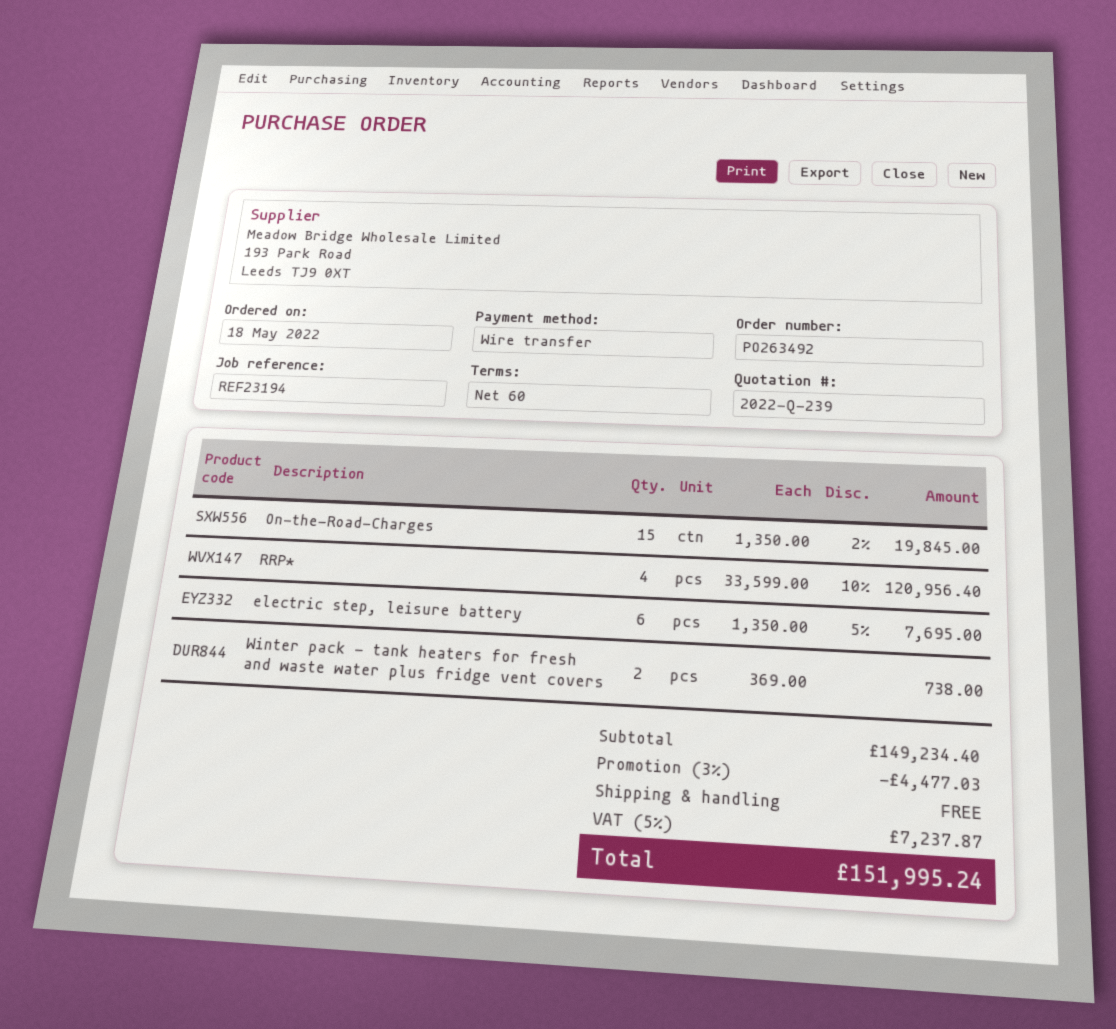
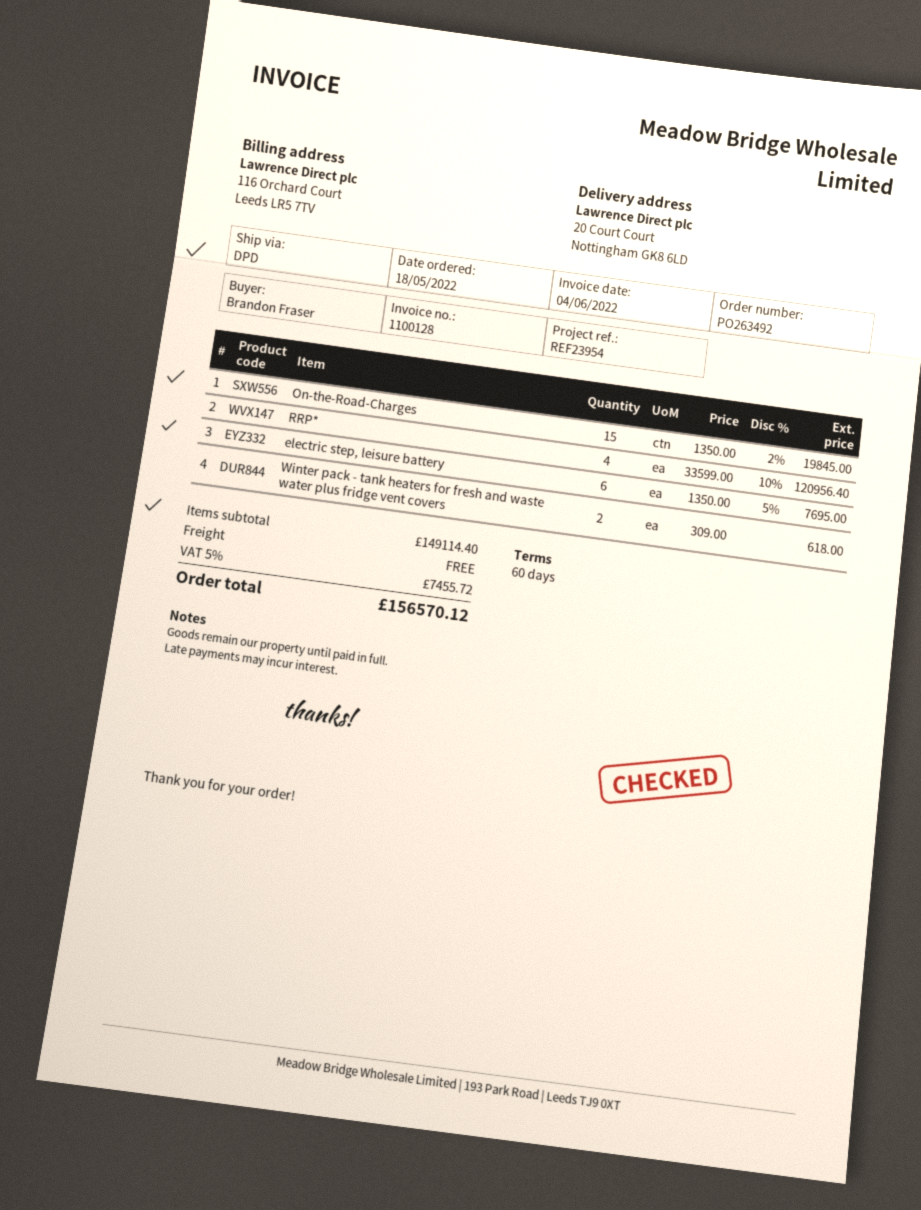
reference: REF23194 -> REF23954
Winter pack - tank heaters for fresh and waste water plus fridge vent covers: 2 x 369.00 = 738.00 -> 2 x 309.00 = 618.00
subtotal: 149234.40 -> 149114.40
discount: 3% = 4477.03 -> none
tax: 5% = 7237.87 -> 5% = 7455.72
total: 151995.24 -> 156570.12

